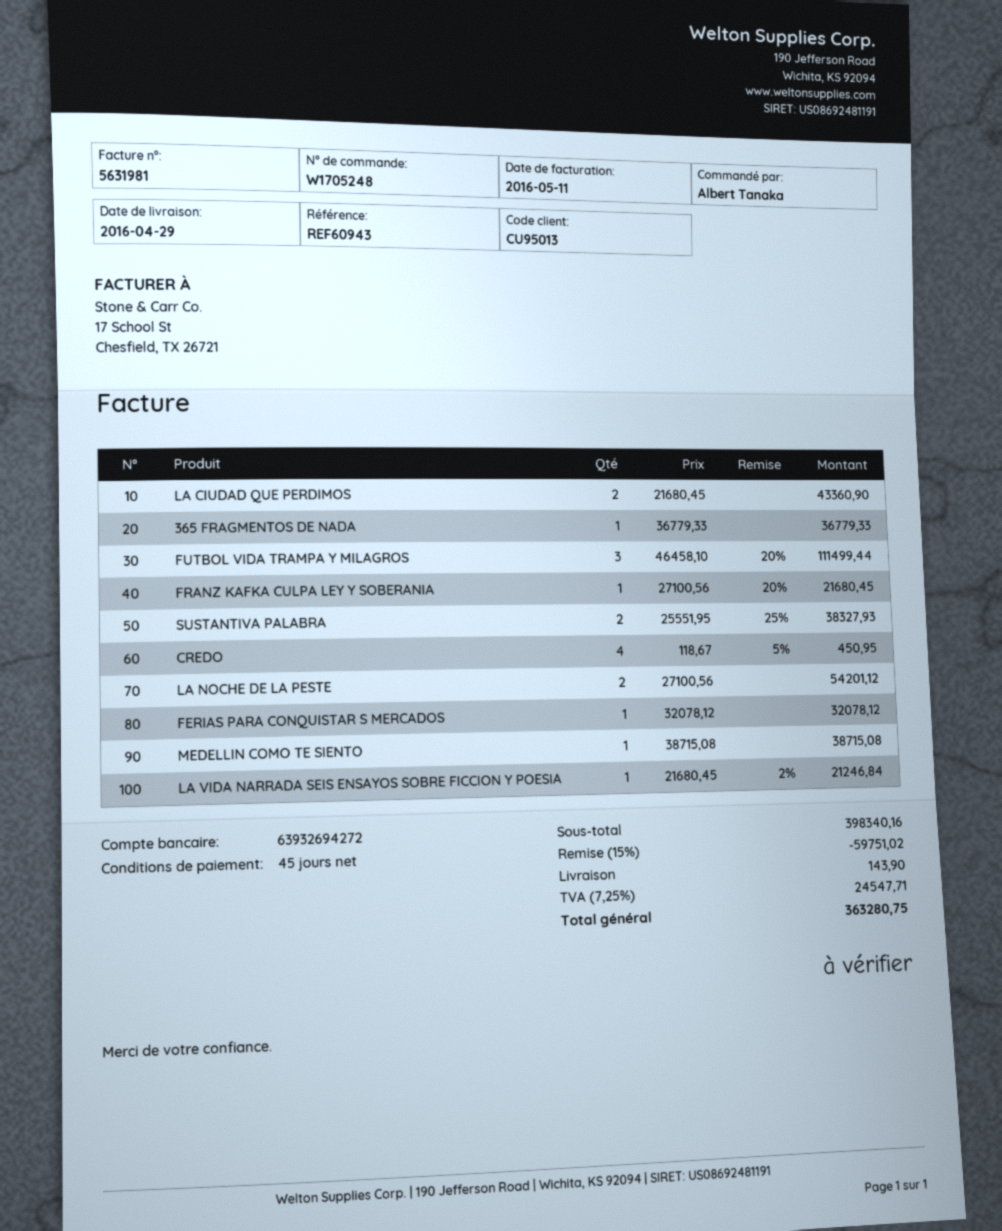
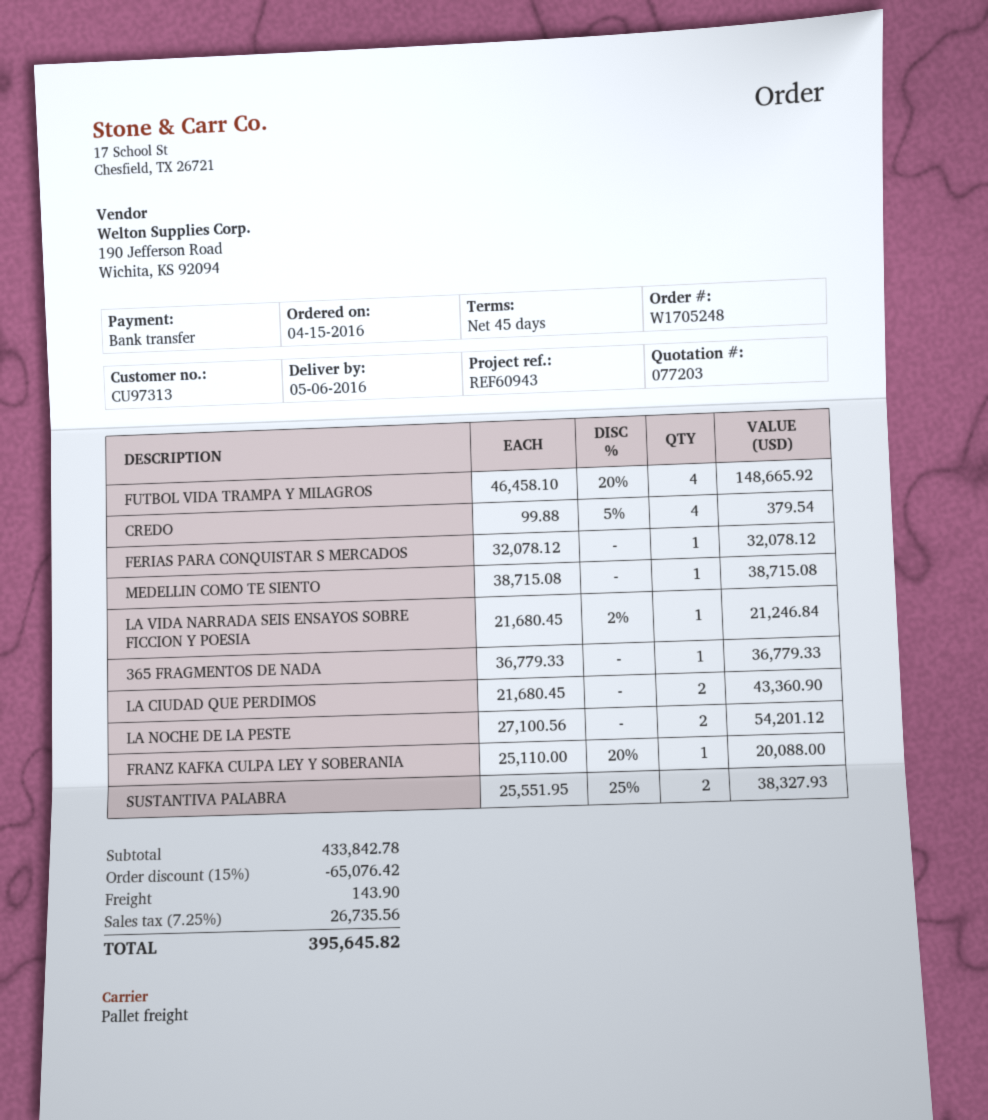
delivery date: 2016-04-29 -> 2016-05-06
customer number: CU95013 -> CU97313
FUTBOL VIDA TRAMPA Y MILAGROS: 3 x 46458.10 - 20% = 111499.44 -> 4 x 46458.10 - 20% = 148665.92
FRANZ KAFKA CULPA LEY Y SOBERANIA: 1 x 27100.56 - 20% = 21680.45 -> 1 x 25110.00 - 20% = 20088.00
CREDO: 4 x 118.67 - 5% = 450.95 -> 4 x 99.88 - 5% = 379.54
subtotal: 398340.16 -> 433842.78
discount: 15% = 59751.02 -> 15% = 65076.42
tax: 7.25% = 24547.71 -> 7.25% = 26735.56
total: 363280.75 -> 395645.82

